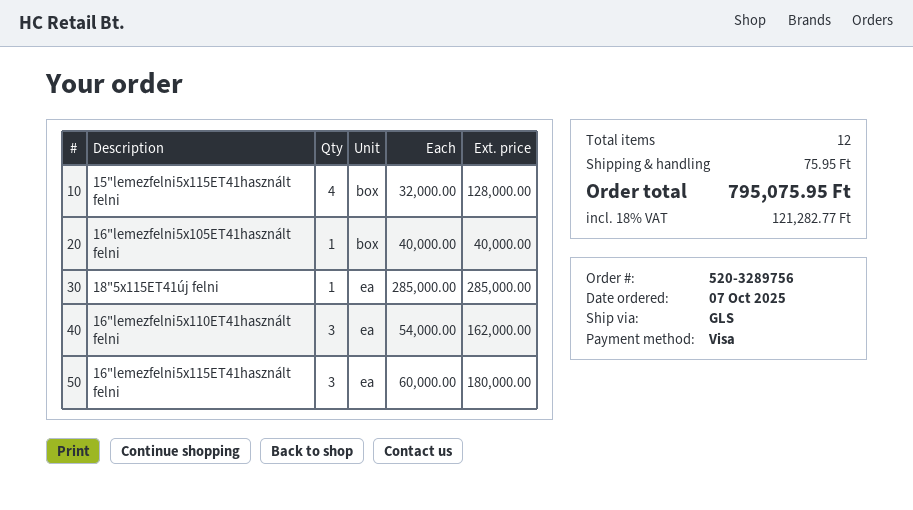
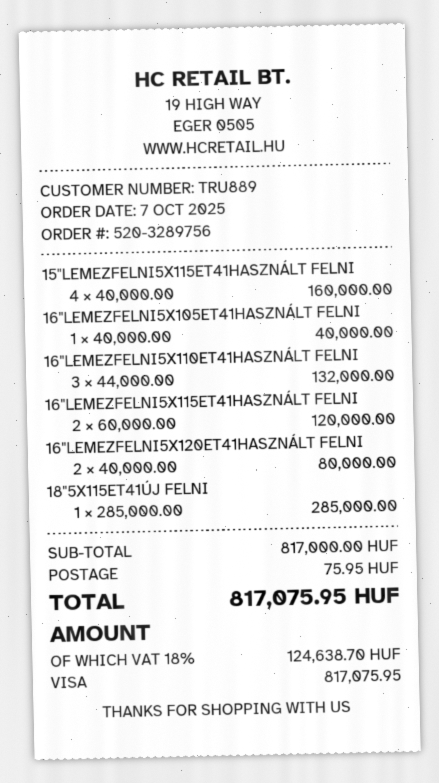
15"lemezfelni5x115ET41használt felni: 4 x 32000.00 = 128000.00 -> 4 x 40000.00 = 160000.00
16"lemezfelni5x110ET41használt felni: 3 x 54000.00 = 162000.00 -> 3 x 44000.00 = 132000.00
16"lemezfelni5x115ET41használt felni: 3 x 60000.00 = 180000.00 -> 2 x 60000.00 = 120000.00
16"LEMEZFELNI5X120ET41HASZNÁLT FELNI: none -> 2 x 40000.00 = 80000.00
tax: 18% = 121282.77 -> 18% = 124638.70
total: 795075.95 -> 817075.95

